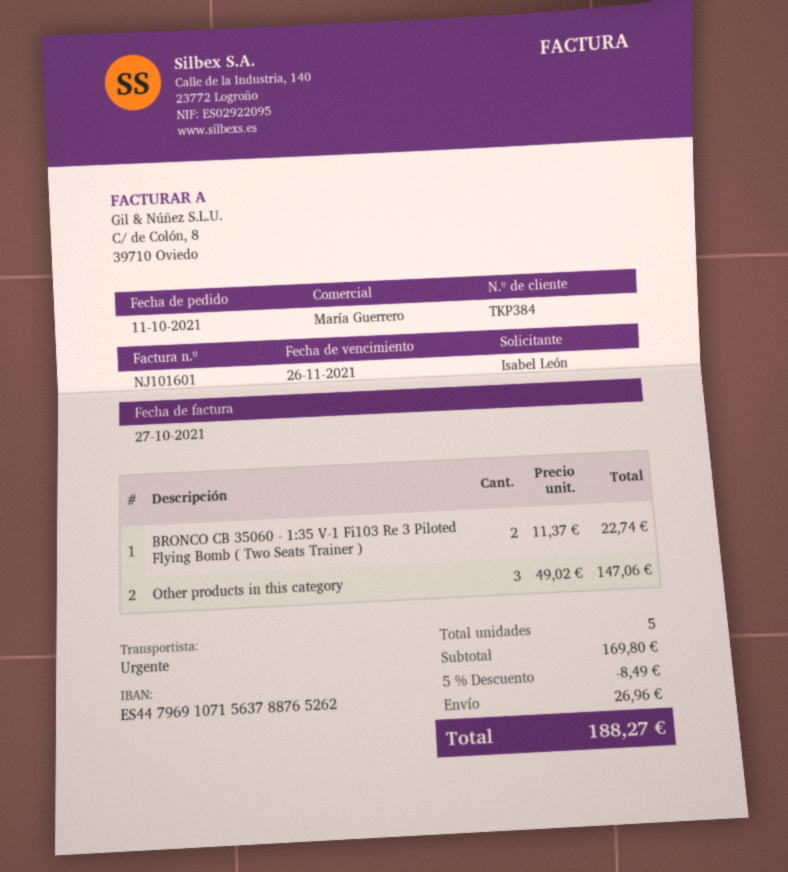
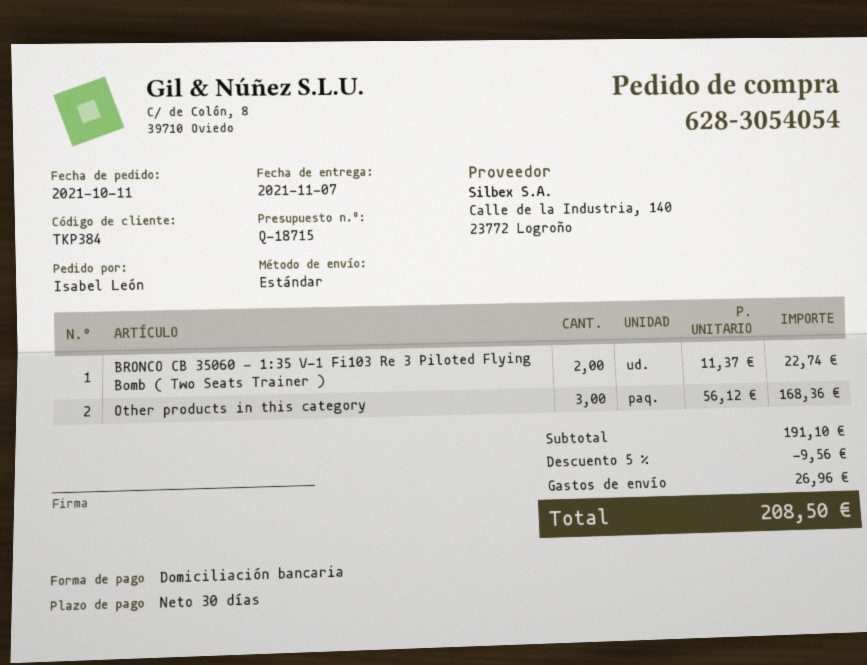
shipping method: express -> standard
Other products in this category: 3 x 49.02 = 147.06 -> 3 x 56.12 = 168.36
subtotal: 169.80 -> 191.10
discount: 5% = 8.49 -> 5% = 9.56
total: 188.27 -> 208.50

